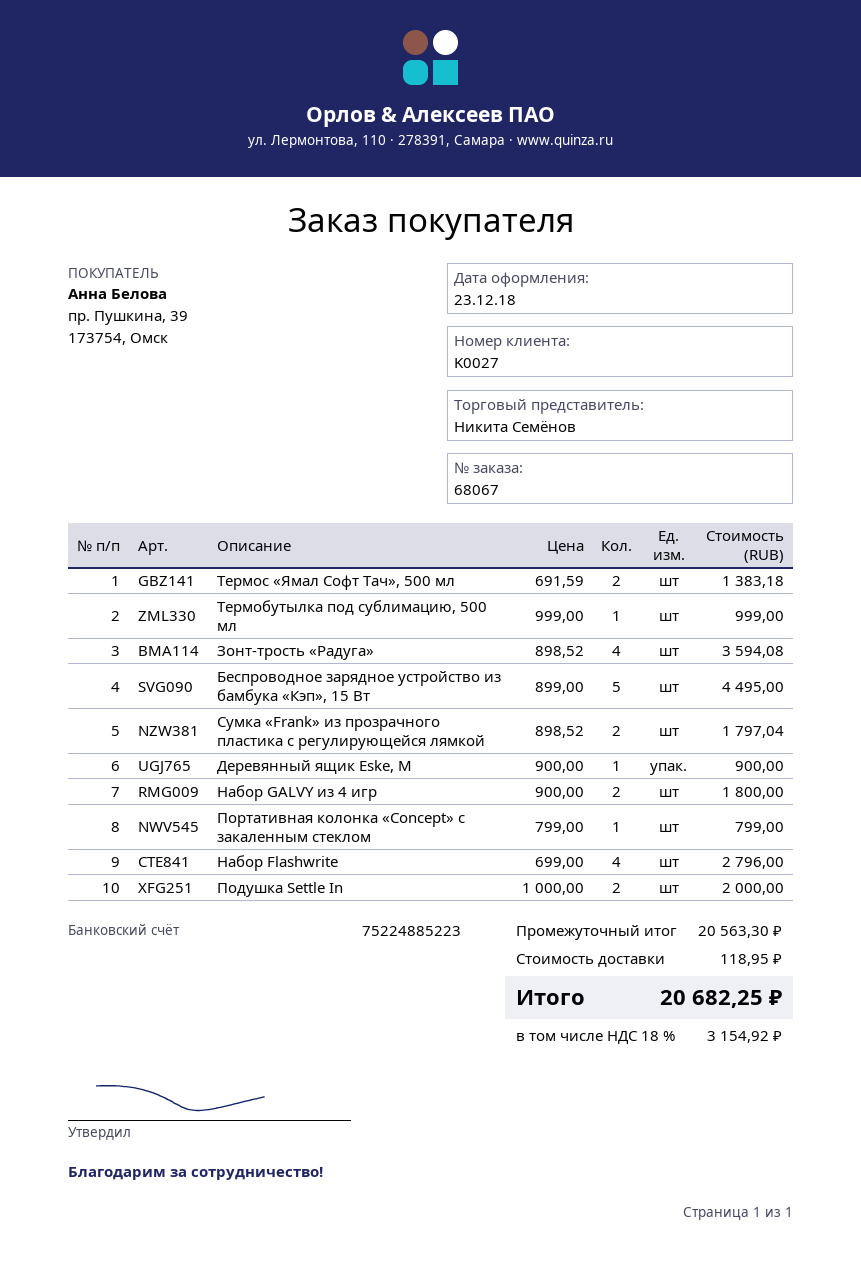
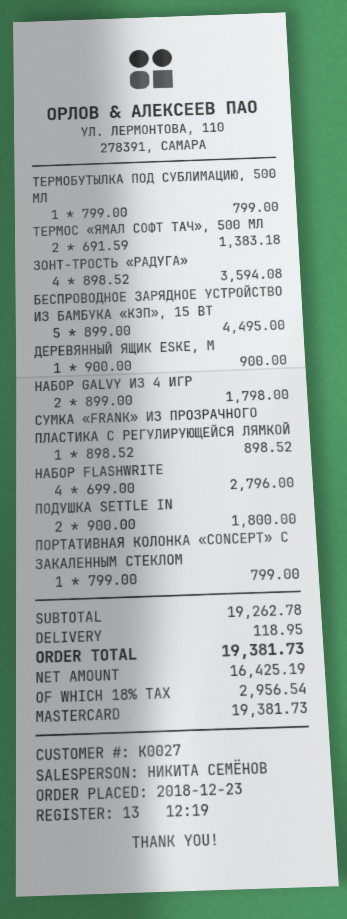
Термобутылка под сублимацию, 500 мл: 1 x 999.00 = 999.00 -> 1 x 799.00 = 799.00
Сумка «Frank» из прозрачного пластика с регулирующейся лямкой: 2 x 898.52 = 1797.04 -> 1 x 898.52 = 898.52
Набор GALVY из 4 игр: 2 x 900.00 = 1800.00 -> 2 x 899.00 = 1798.00
Подушка Settle In: 2 x 1000.00 = 2000.00 -> 2 x 900.00 = 1800.00
subtotal: 20563.30 -> 19262.78
tax: 18% = 3154.92 -> 18% = 2956.54
total: 20682.25 -> 19381.73

